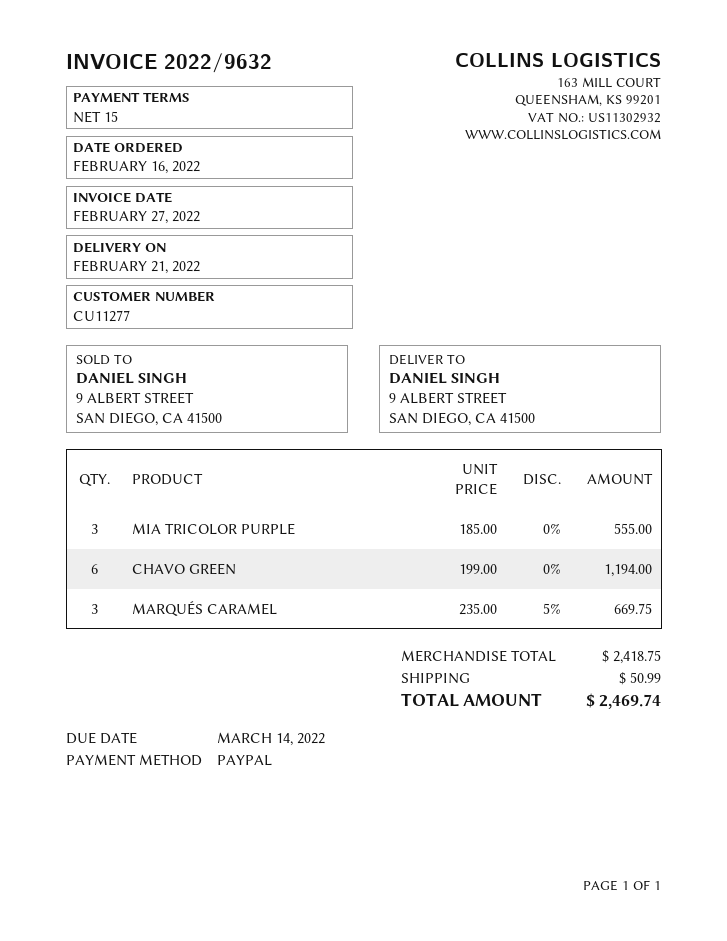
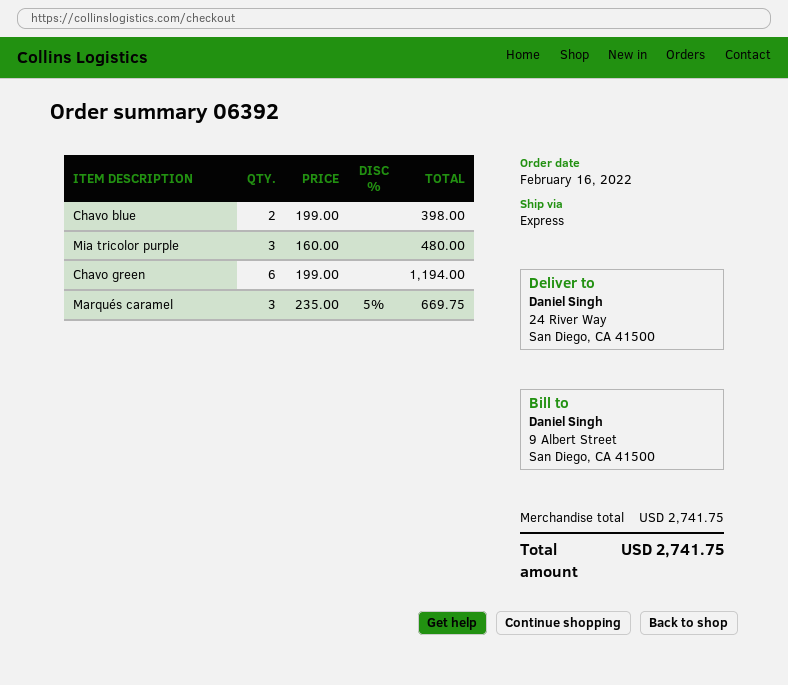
ship to: 9 ALBERT STREET, SAN DIEGO, CA 41500 -> 24 River Way, San Diego, CA 41500
MIA TRICOLOR PURPLE: 3 x 185.00 = 555.00 -> 3 x 160.00 = 480.00
Chavo blue: none -> 2 x 199.00 = 398.00
subtotal: 2418.75 -> 2741.75
shipping: 50.99 -> none
total: 2469.74 -> 2741.75

